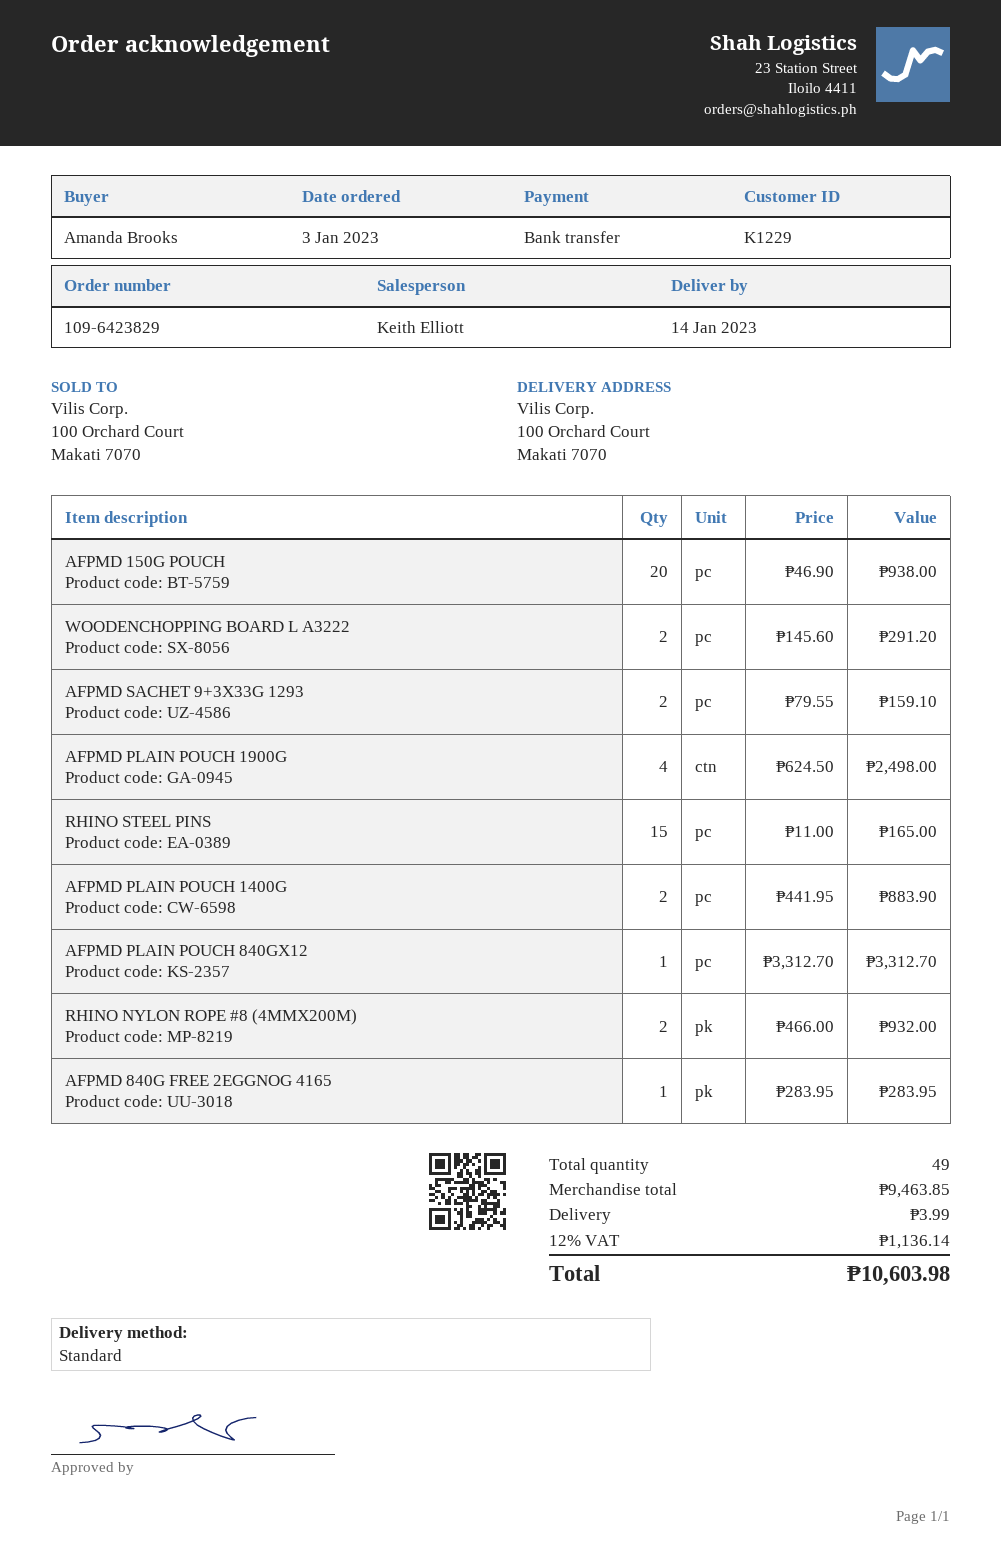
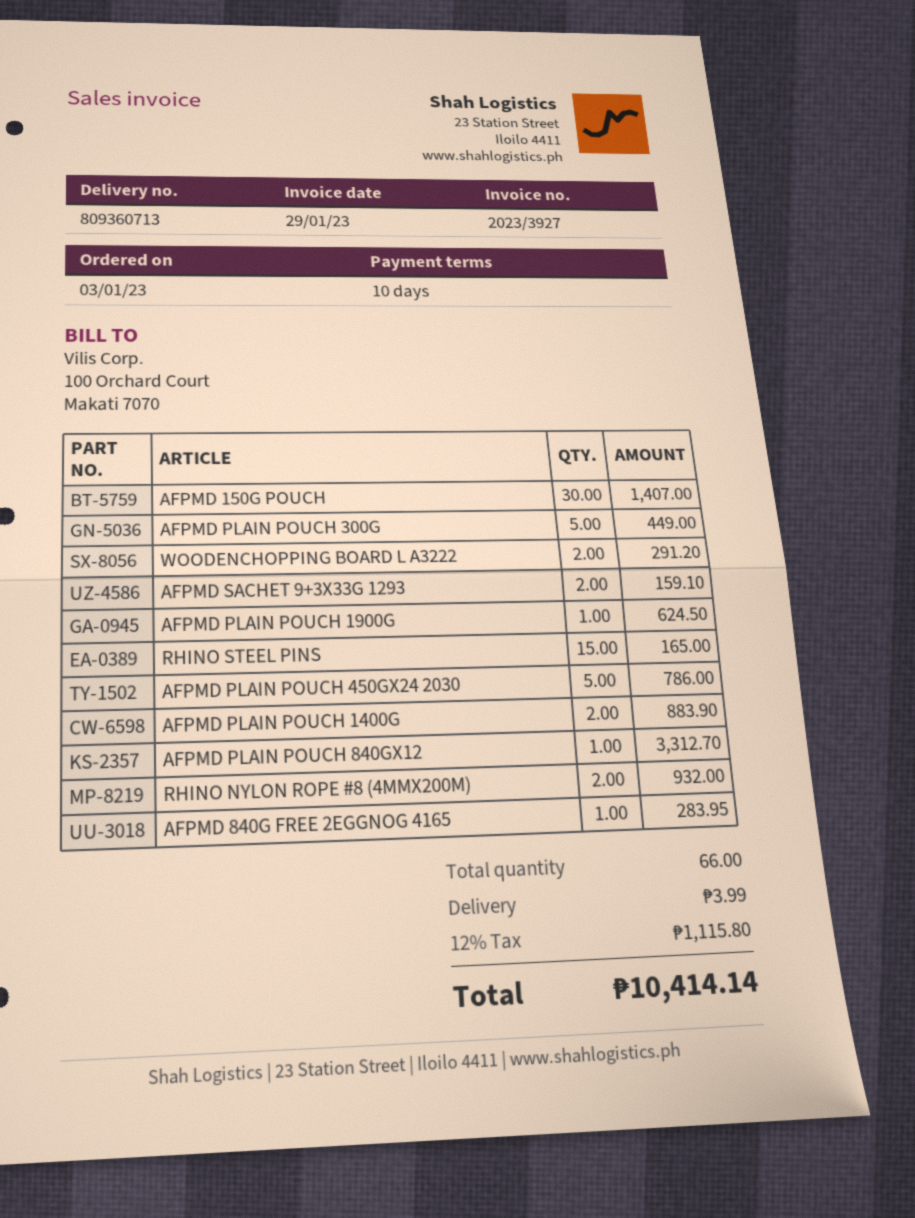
AFPMD 150G POUCH: 20 for 938.00 -> 30 for 1407.00
AFPMD PLAIN POUCH 1900G: 4 for 2498.00 -> 1 for 624.50
AFPMD PLAIN POUCH 300G: none -> 5 for 449.00
AFPMD PLAIN POUCH 450GX24 2030: none -> 5 for 786.00
total quantity: 49 -> 66
tax: 12% = 1136.14 -> 12% = 1115.80
total: 10603.98 -> 10414.14

